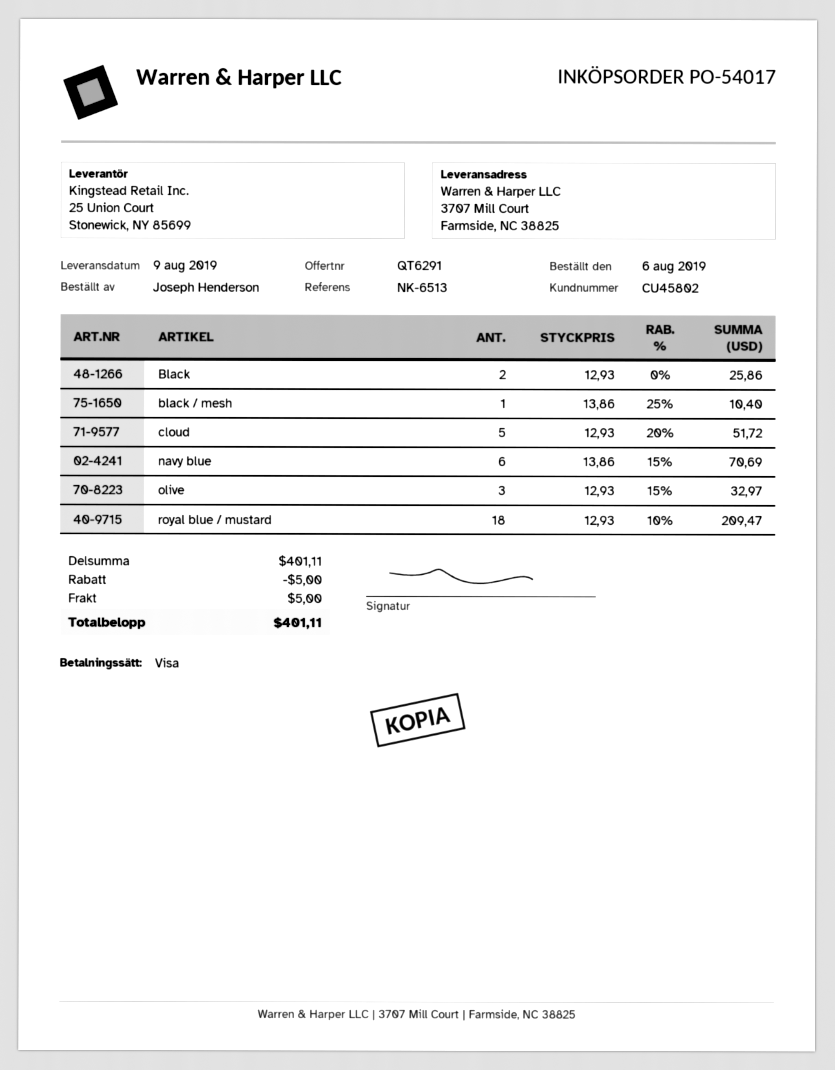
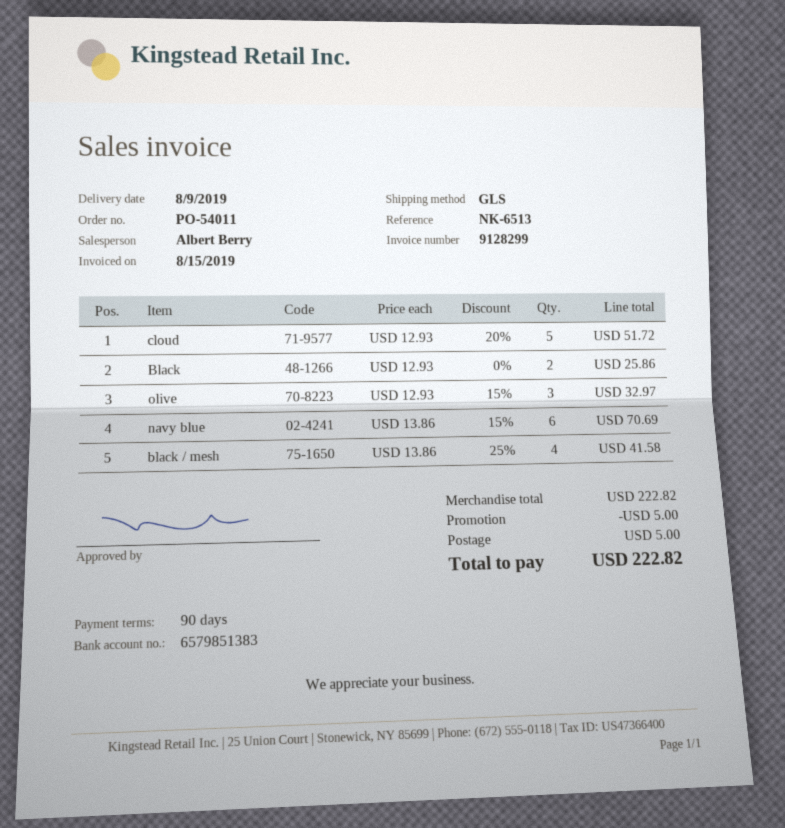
order number: PO-54017 -> PO-54011
black / mesh: 1 x 13.86 - 25% = 10.40 -> 4 x 13.86 - 25% = 41.58
royal blue / mustard: 18 x 12.93 - 10% = 209.47 -> none
subtotal: 401.11 -> 222.82
total: 401.11 -> 222.82

